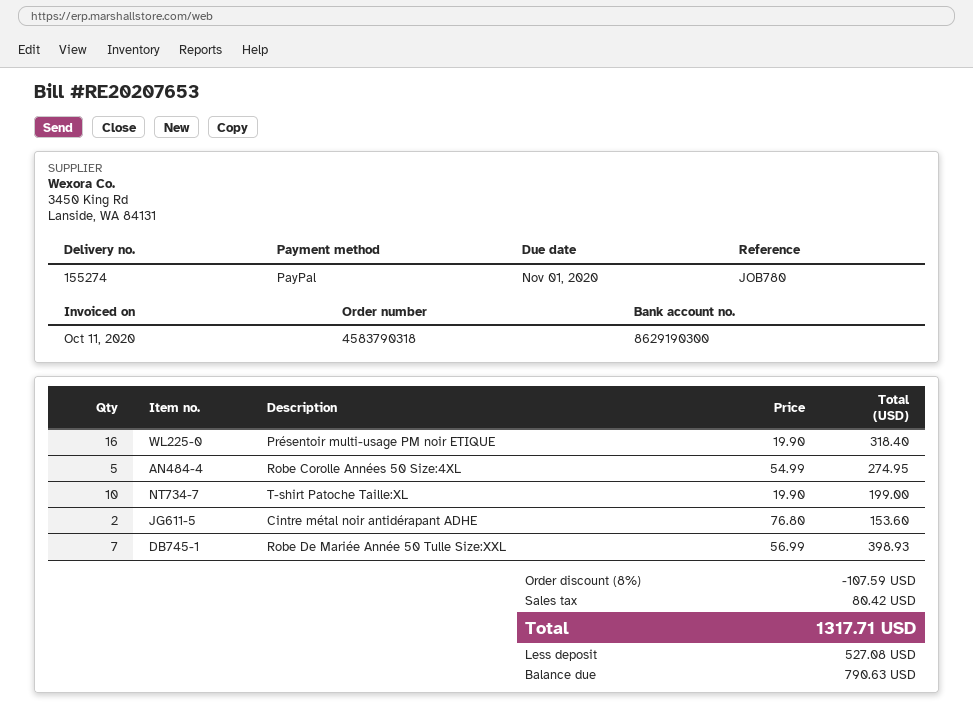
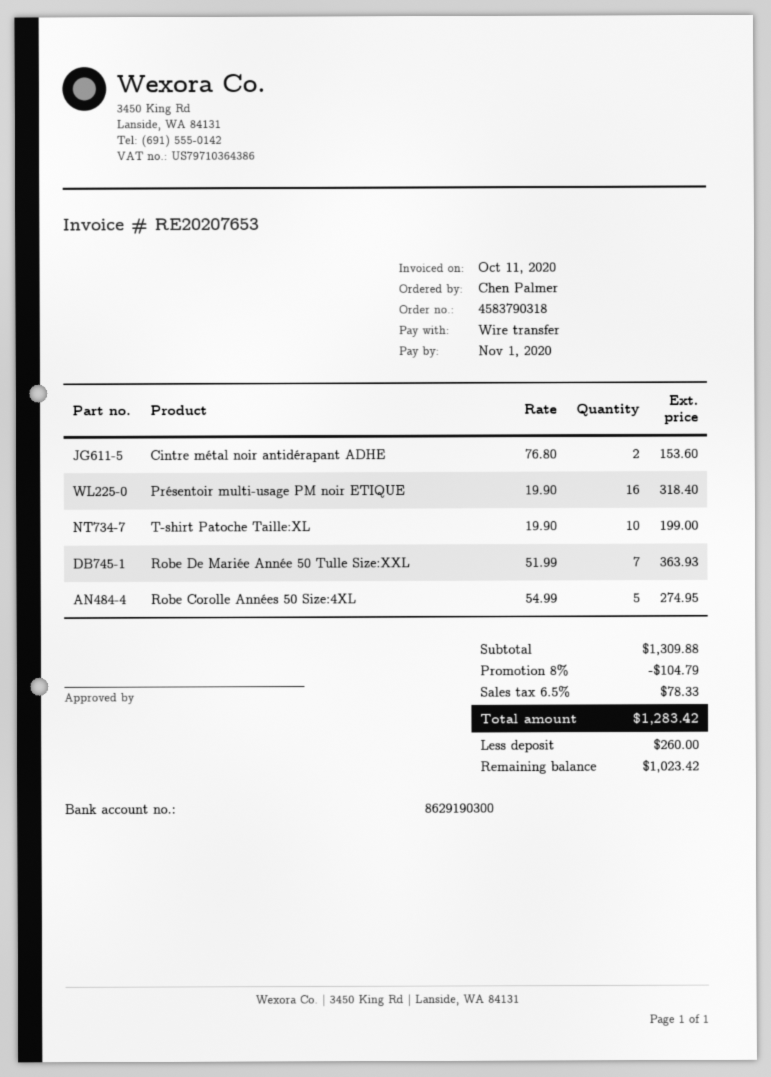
payment method: PayPal -> bank transfer
Robe De Mariée Année 50 Tulle Size:XXL: 7 x 56.99 = 398.93 -> 7 x 51.99 = 363.93
discount: 8% = 107.59 -> 8% = 104.79
tax: 80.42 -> 78.33
total: 1317.71 -> 1283.42
deposit: 527.08 -> 260.00
balance: 790.63 -> 1023.42

